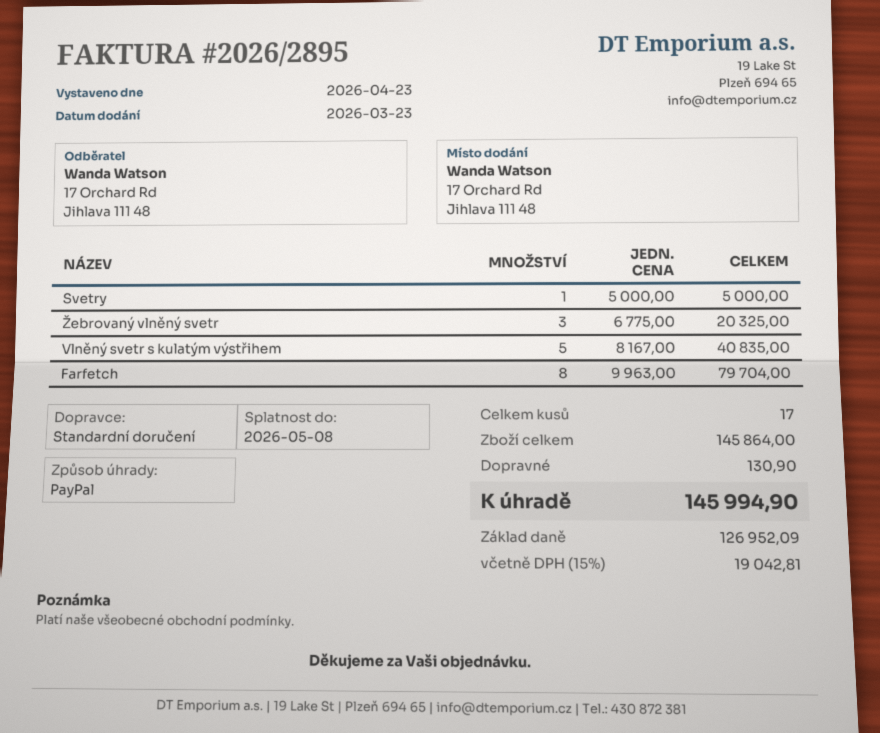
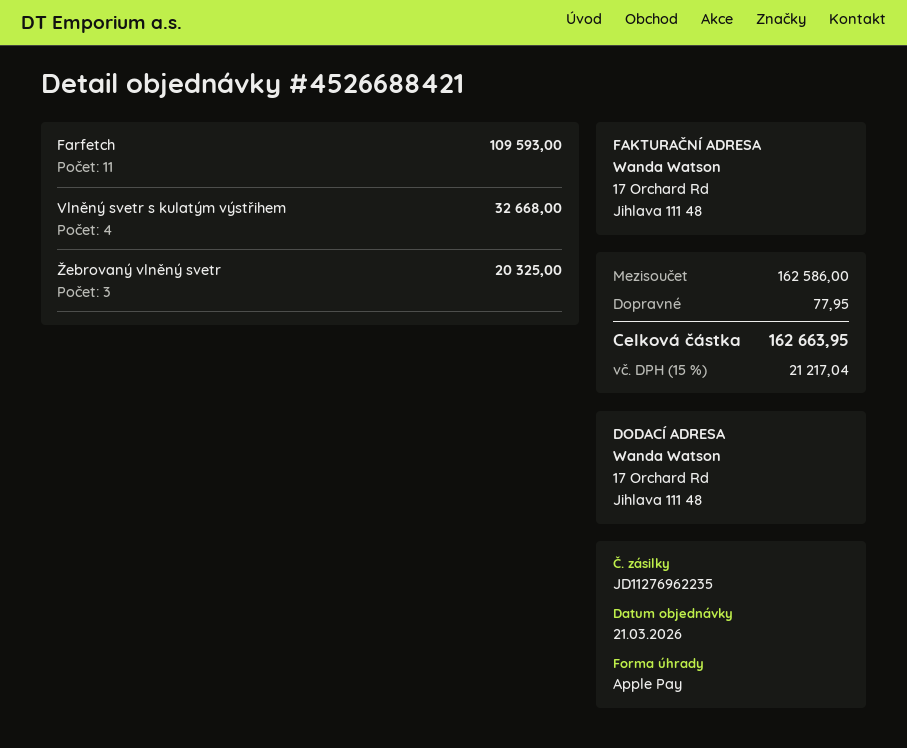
payment method: PayPal -> Apple Pay
Svetry: 1 for 5000.00 -> none
Vlněný svetr s kulatým výstřihem: 5 for 40835.00 -> 4 for 32668.00
Farfetch: 8 for 79704.00 -> 11 for 109593.00
subtotal: 145864.00 -> 162586.00
shipping: 130.90 -> 77.95
tax: 15% = 19042.81 -> 15% = 21217.04
total: 145994.90 -> 162663.95

